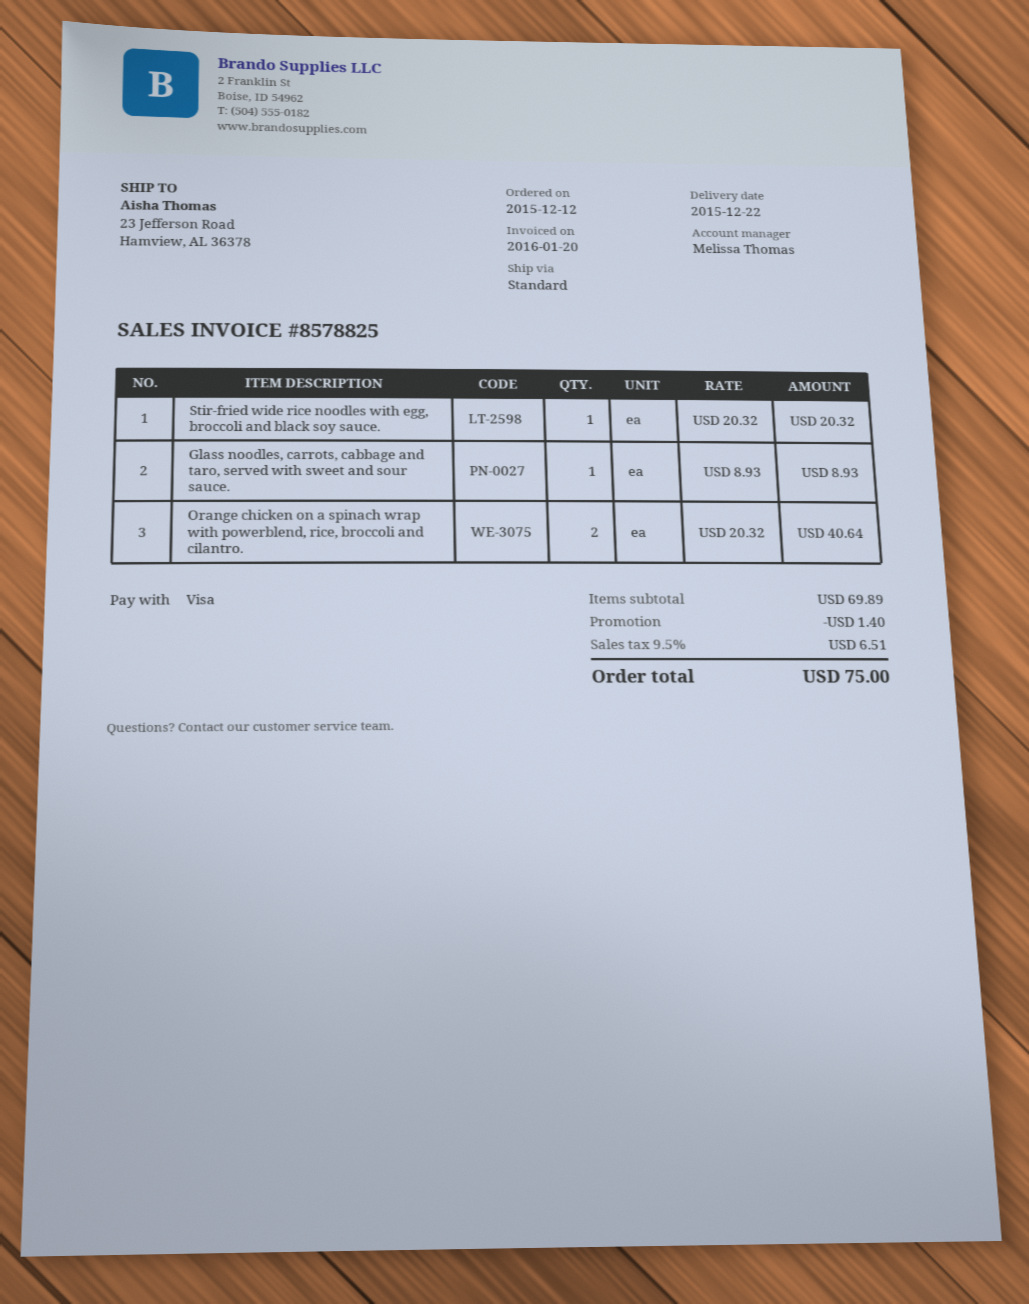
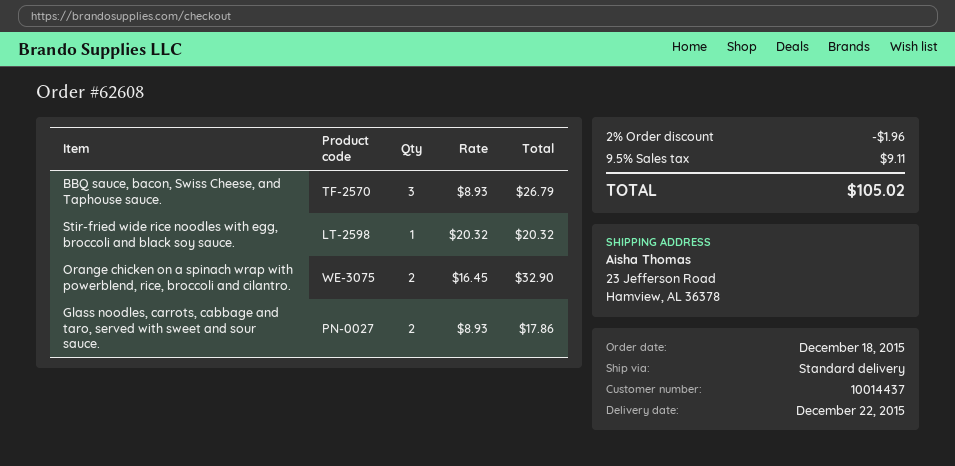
order date: 2015-12-12 -> 2015-12-18
Glass noodles, carrots, cabbage and taro, served with sweet and sour sauce.: 1 x 8.93 = 8.93 -> 2 x 8.93 = 17.86
Orange chicken on a spinach wrap with powerblend, rice, broccoli and cilantro.: 2 x 20.32 = 40.64 -> 2 x 16.45 = 32.90
BBQ sauce, bacon, Swiss Cheese, and Taphouse sauce.: none -> 3 x 8.93 = 26.79
discount: 1.40 -> 1.96
tax: 9.5% = 6.51 -> 9.5% = 9.11
total: 75.00 -> 105.02

